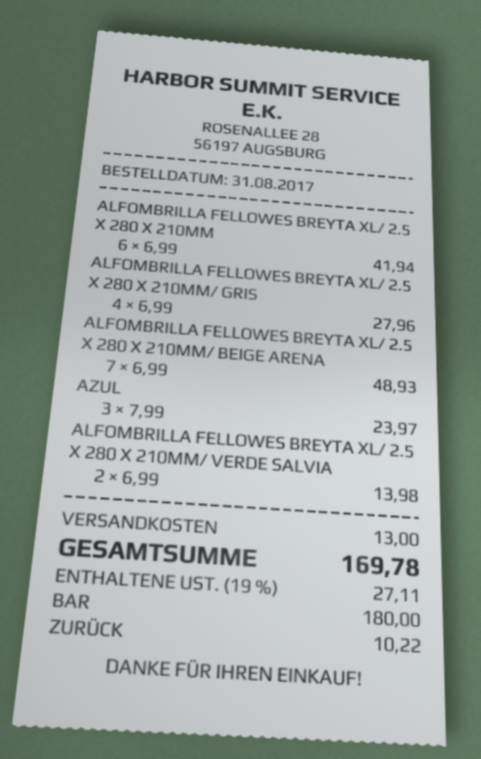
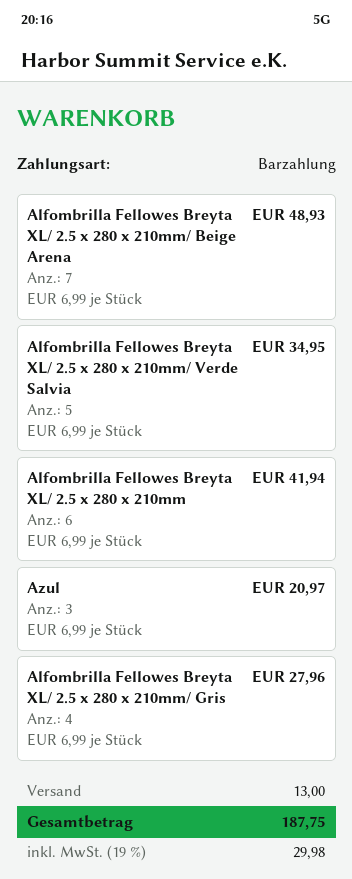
AZUL: 3 x 7.99 = 23.97 -> 3 x 6.99 = 20.97
ALFOMBRILLA FELLOWES BREYTA XL/ 2.5 X 280 X 210MM/ VERDE SALVIA: 2 x 6.99 = 13.98 -> 5 x 6.99 = 34.95
tax: 19% = 27.11 -> 19% = 29.98
total: 169.78 -> 187.75

